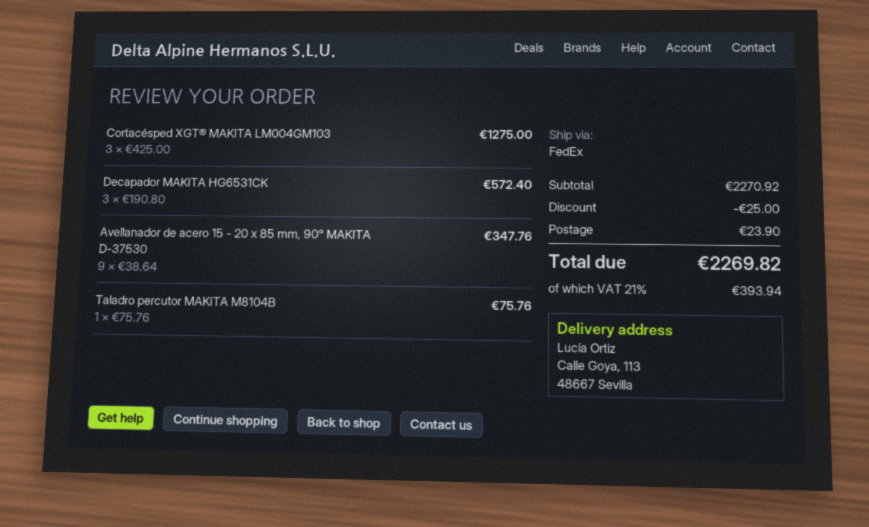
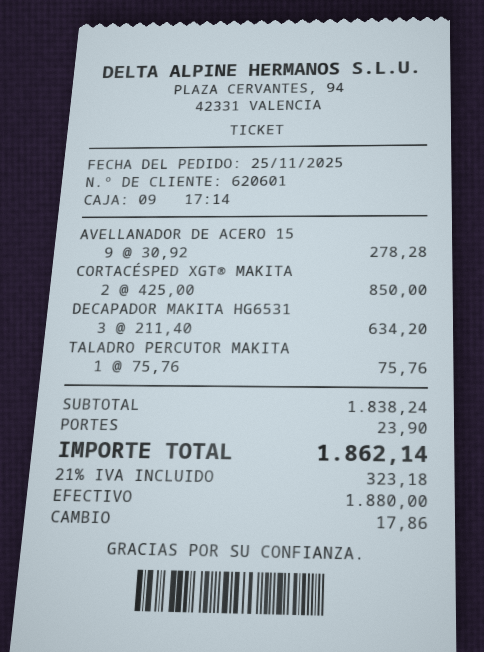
Cortacésped XGT® MAKITA LM004GM103: 3 x 425.00 = 1275.00 -> 2 x 425.00 = 850.00
Decapador MAKITA HG6531CK: 3 x 190.80 = 572.40 -> 3 x 211.40 = 634.20
Avellanador de acero 15 - 20 x 85 mm, 90° MAKITA D-37530: 9 x 38.64 = 347.76 -> 9 x 30.92 = 278.28
subtotal: 2270.92 -> 1838.24
discount: 25.00 -> none
tax: 21% = 393.94 -> 21% = 323.18
total: 2269.82 -> 1862.14

